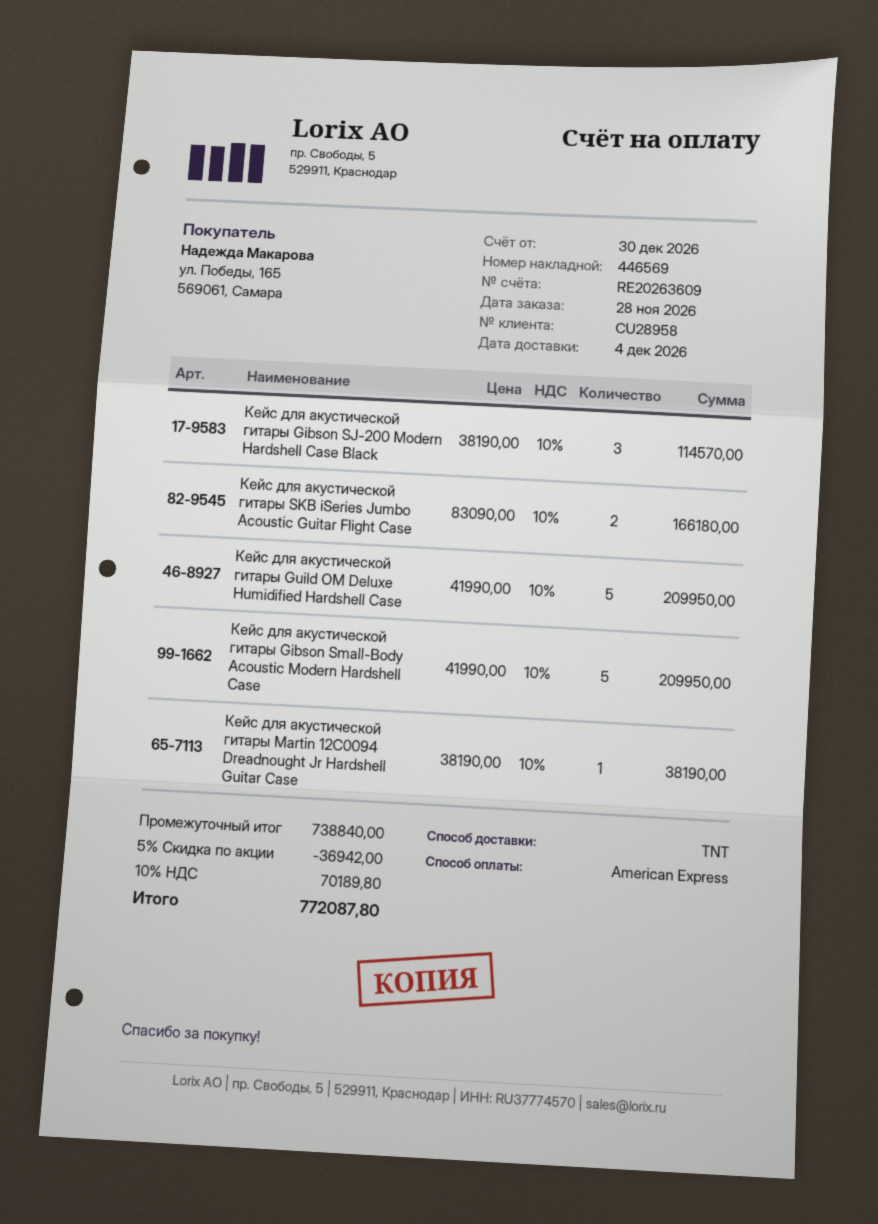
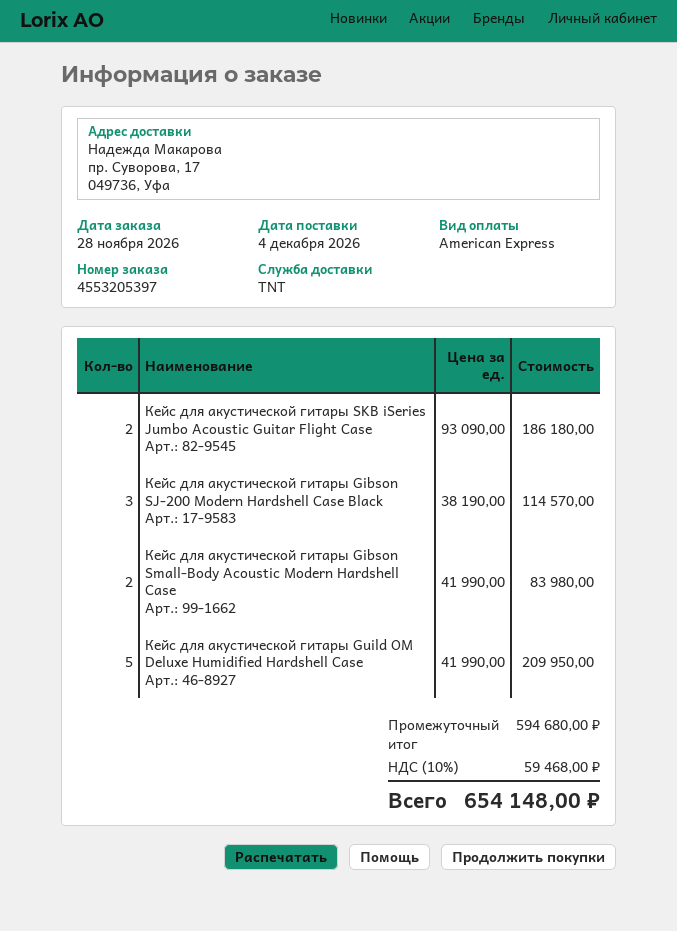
Кейс для акустической гитары SKB iSeries Jumbo Acoustic Guitar Flight Case: 2 x 83090.00 = 166180.00 -> 2 x 93090.00 = 186180.00
Кейс для акустической гитары Gibson Small-Body Acoustic Modern Hardshell Case: 5 x 41990.00 = 209950.00 -> 2 x 41990.00 = 83980.00
Кейс для акустической гитары Martin 12C0094 Dreadnought Jr Hardshell Guitar Case: 1 x 38190.00 = 38190.00 -> none
subtotal: 738840.00 -> 594680.00
discount: 5% = 36942.00 -> none
tax: 10% = 70189.80 -> 10% = 59468.00
total: 772087.80 -> 654148.00

